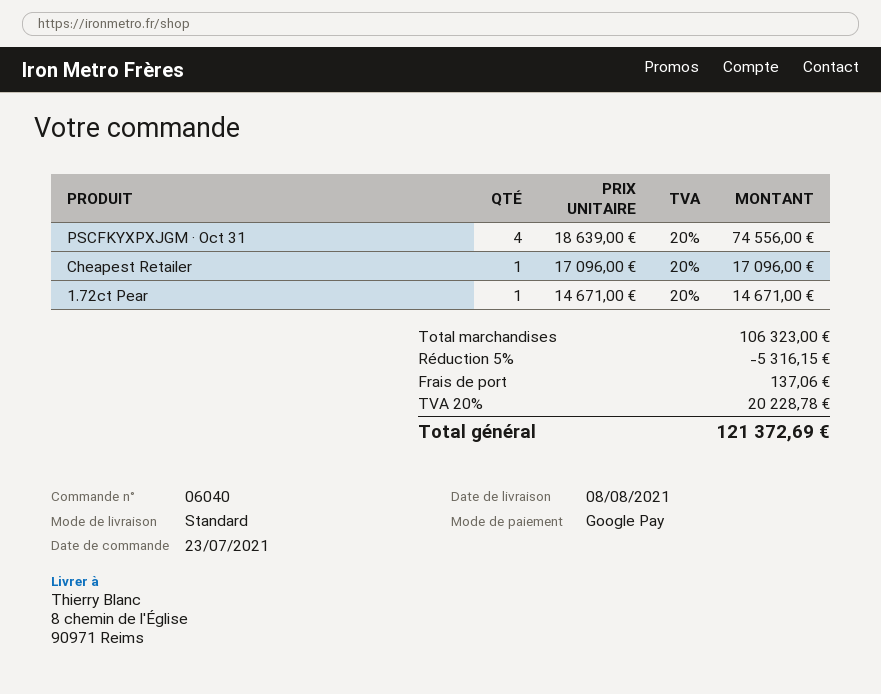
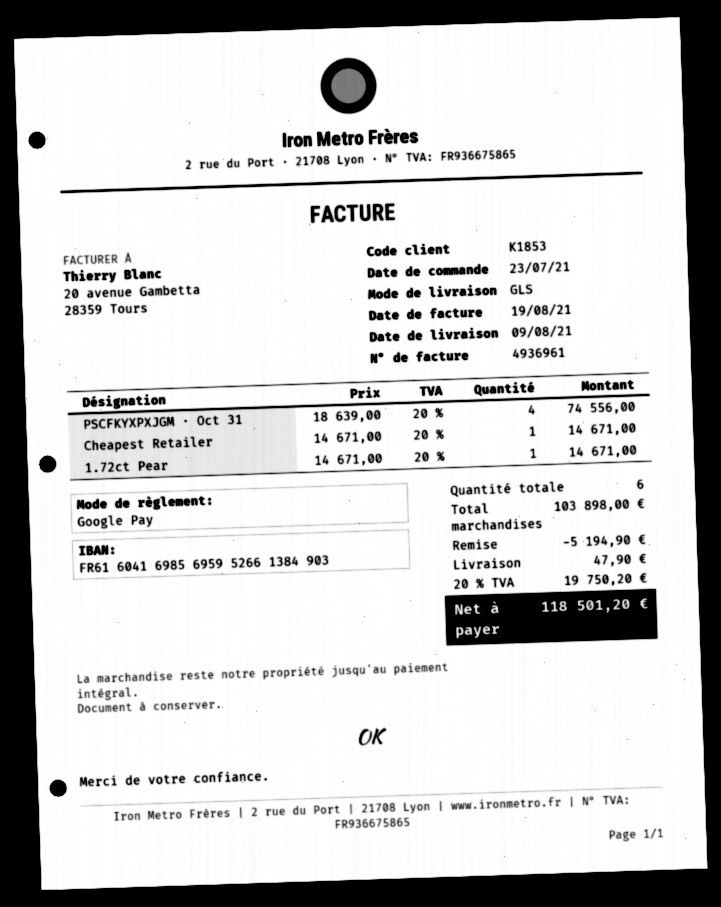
delivery date: 2021-08-08 -> 2021-08-09
shipping method: standard -> GLS
Cheapest Retailer: 1 x 17096.00 = 17096.00 -> 1 x 14671.00 = 14671.00
subtotal: 106323.00 -> 103898.00
discount: 5316.15 -> 5194.90
shipping: 137.06 -> 47.90
tax: 20% = 20228.78 -> 20% = 19750.20
total: 121372.69 -> 118501.20

